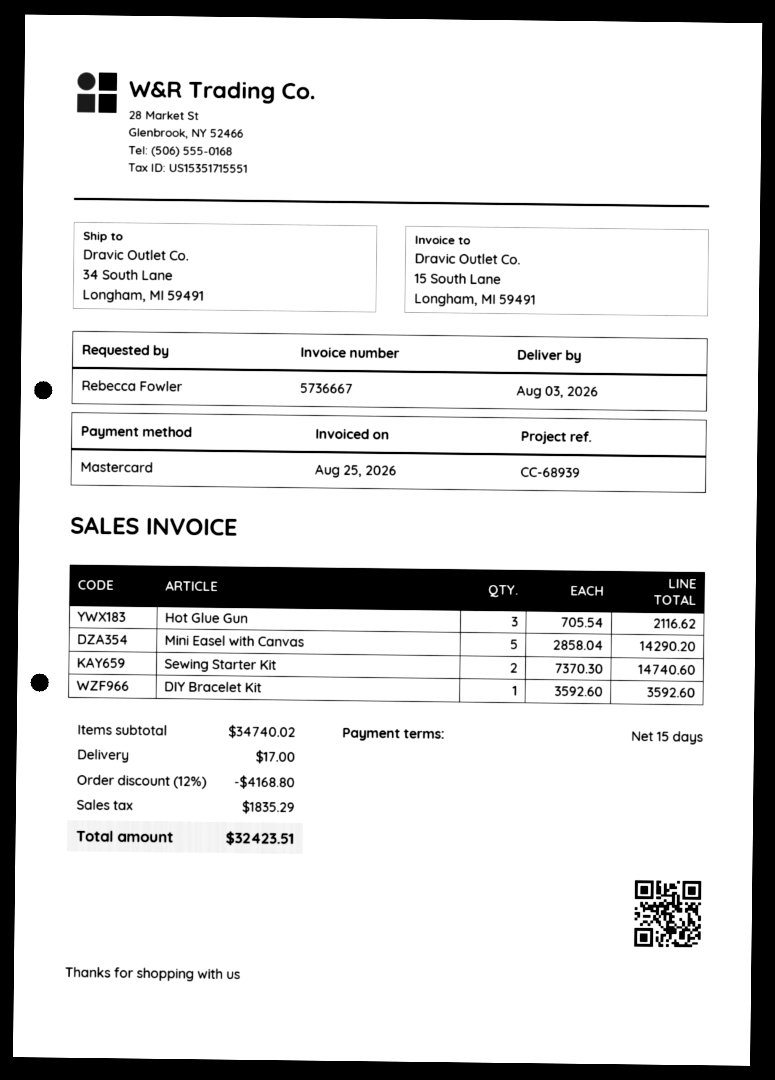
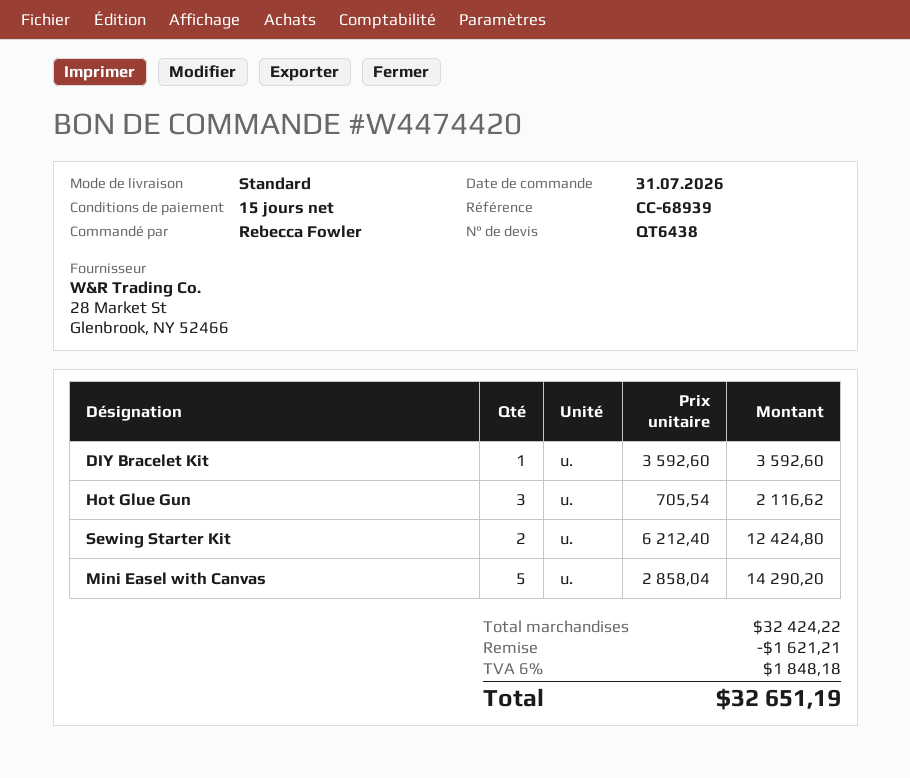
Sewing Starter Kit: 2 x 7370.30 = 14740.60 -> 2 x 6212.40 = 12424.80
subtotal: 34740.02 -> 32424.22
discount: 4168.80 -> 1621.21
shipping: 17.00 -> none
tax: 1835.29 -> 1848.18
total: 32423.51 -> 32651.19

